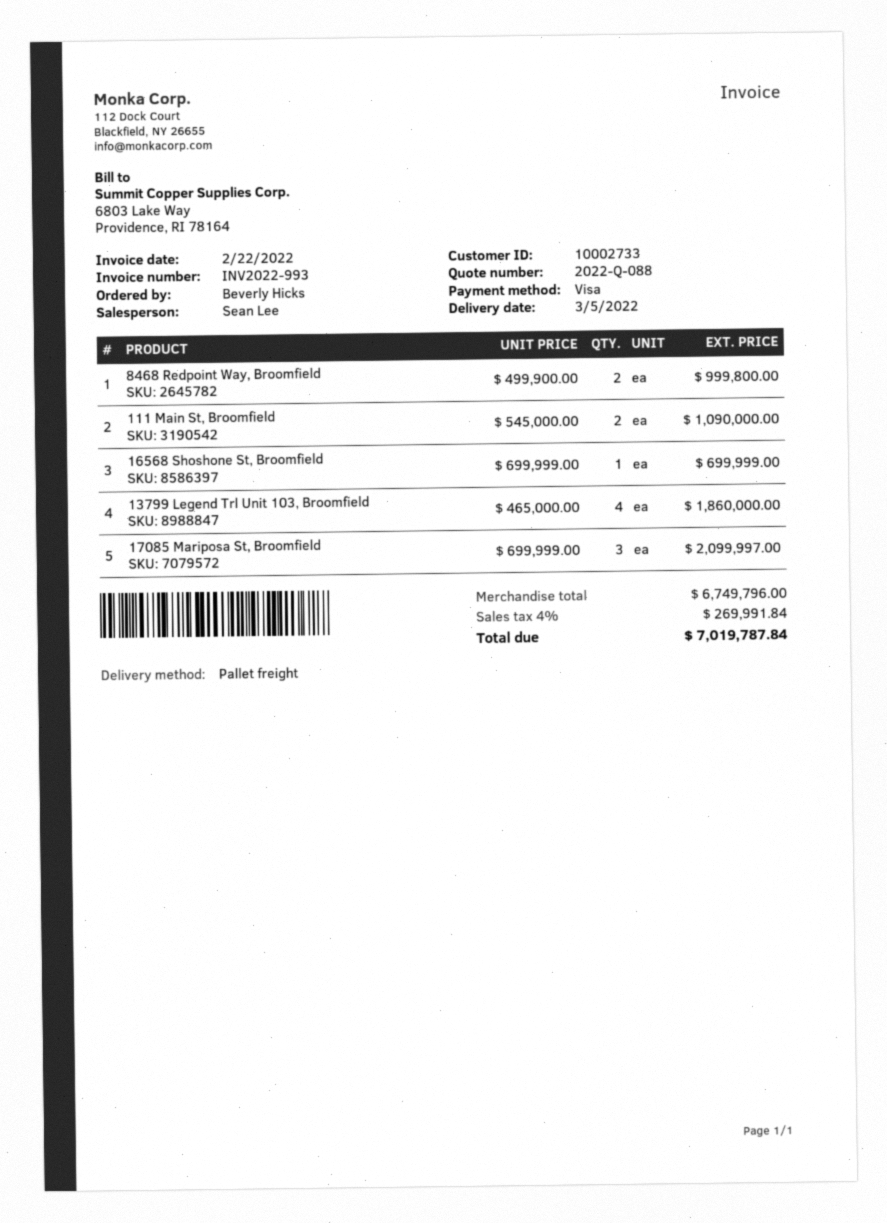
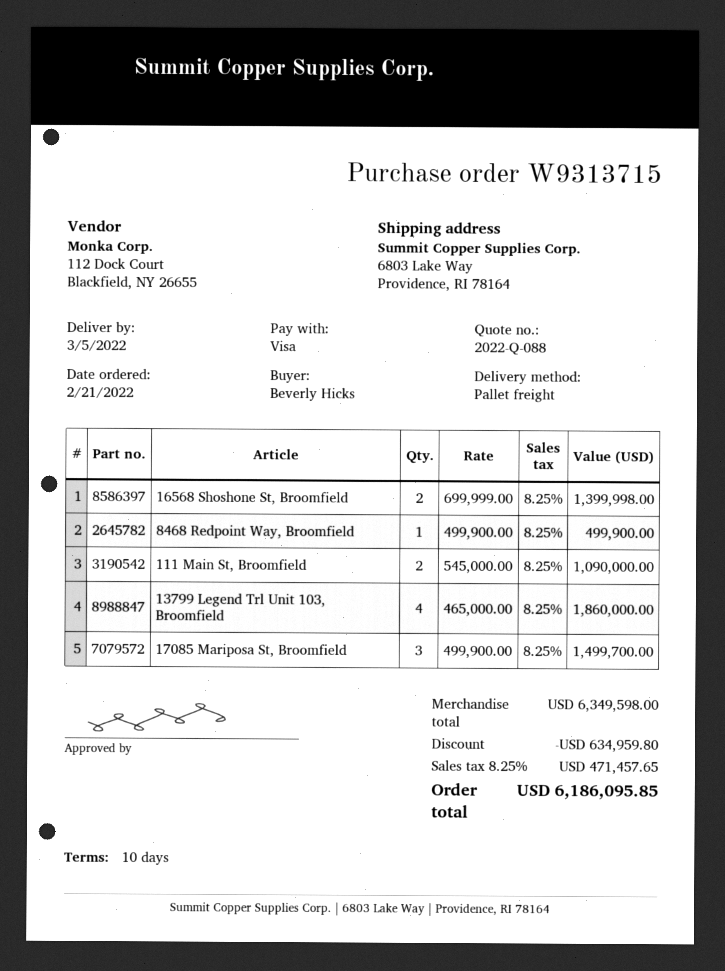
8468 Redpoint Way, Broomfield: 2 x 499900.00 = 999800.00 -> 1 x 499900.00 = 499900.00
16568 Shoshone St, Broomfield: 1 x 699999.00 = 699999.00 -> 2 x 699999.00 = 1399998.00
17085 Mariposa St, Broomfield: 3 x 699999.00 = 2099997.00 -> 3 x 499900.00 = 1499700.00
subtotal: 6749796.00 -> 6349598.00
discount: none -> 634959.80
tax: 4% = 269991.84 -> 8.25% = 471457.65
total: 7019787.84 -> 6186095.85

